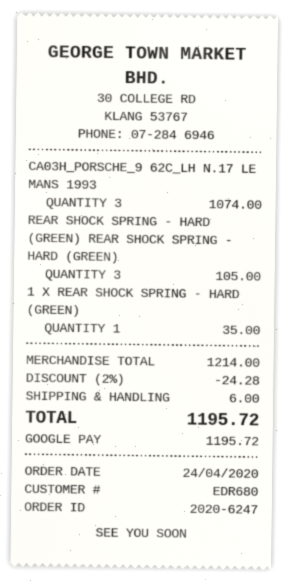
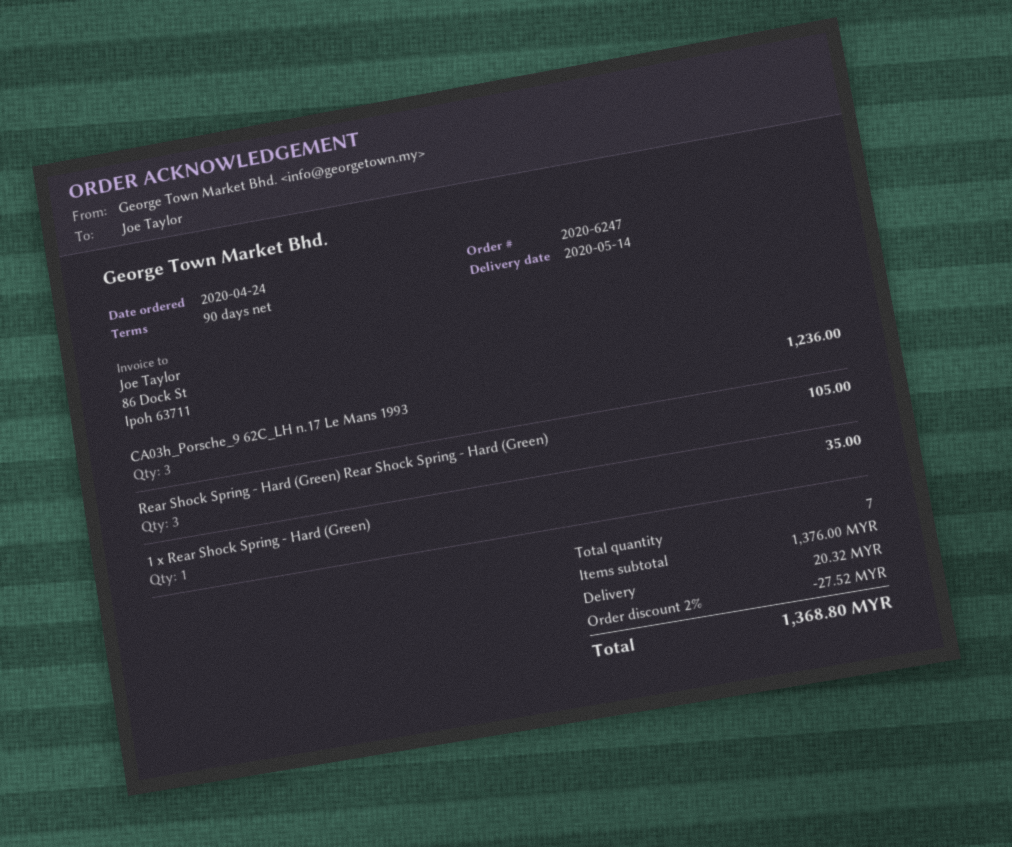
CA03H_PORSCHE_9 62C_LH N.17 LE MANS 1993: 3 for 1074.00 -> 3 for 1236.00
subtotal: 1214.00 -> 1376.00
discount: 2% = 24.28 -> 2% = 27.52
shipping: 6.00 -> 20.32
total: 1195.72 -> 1368.80

